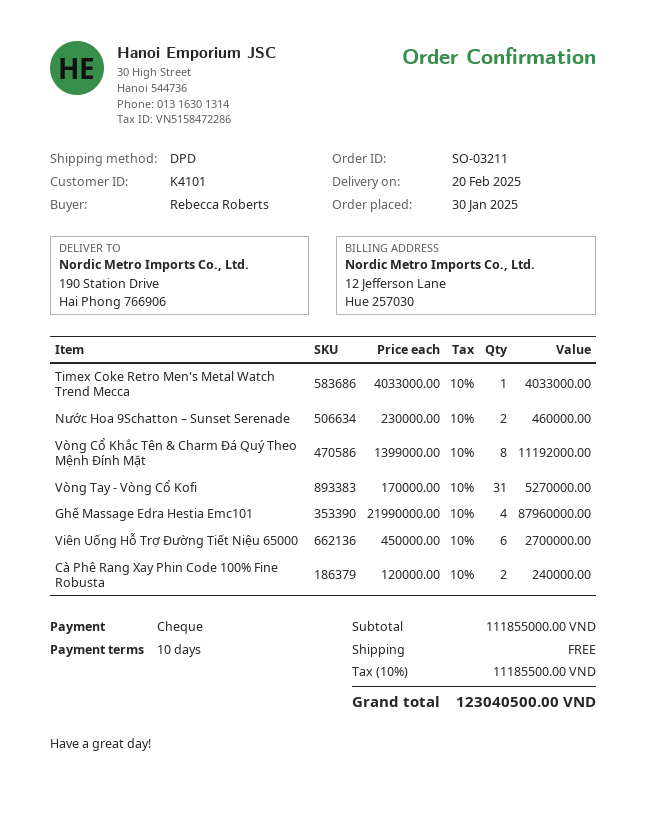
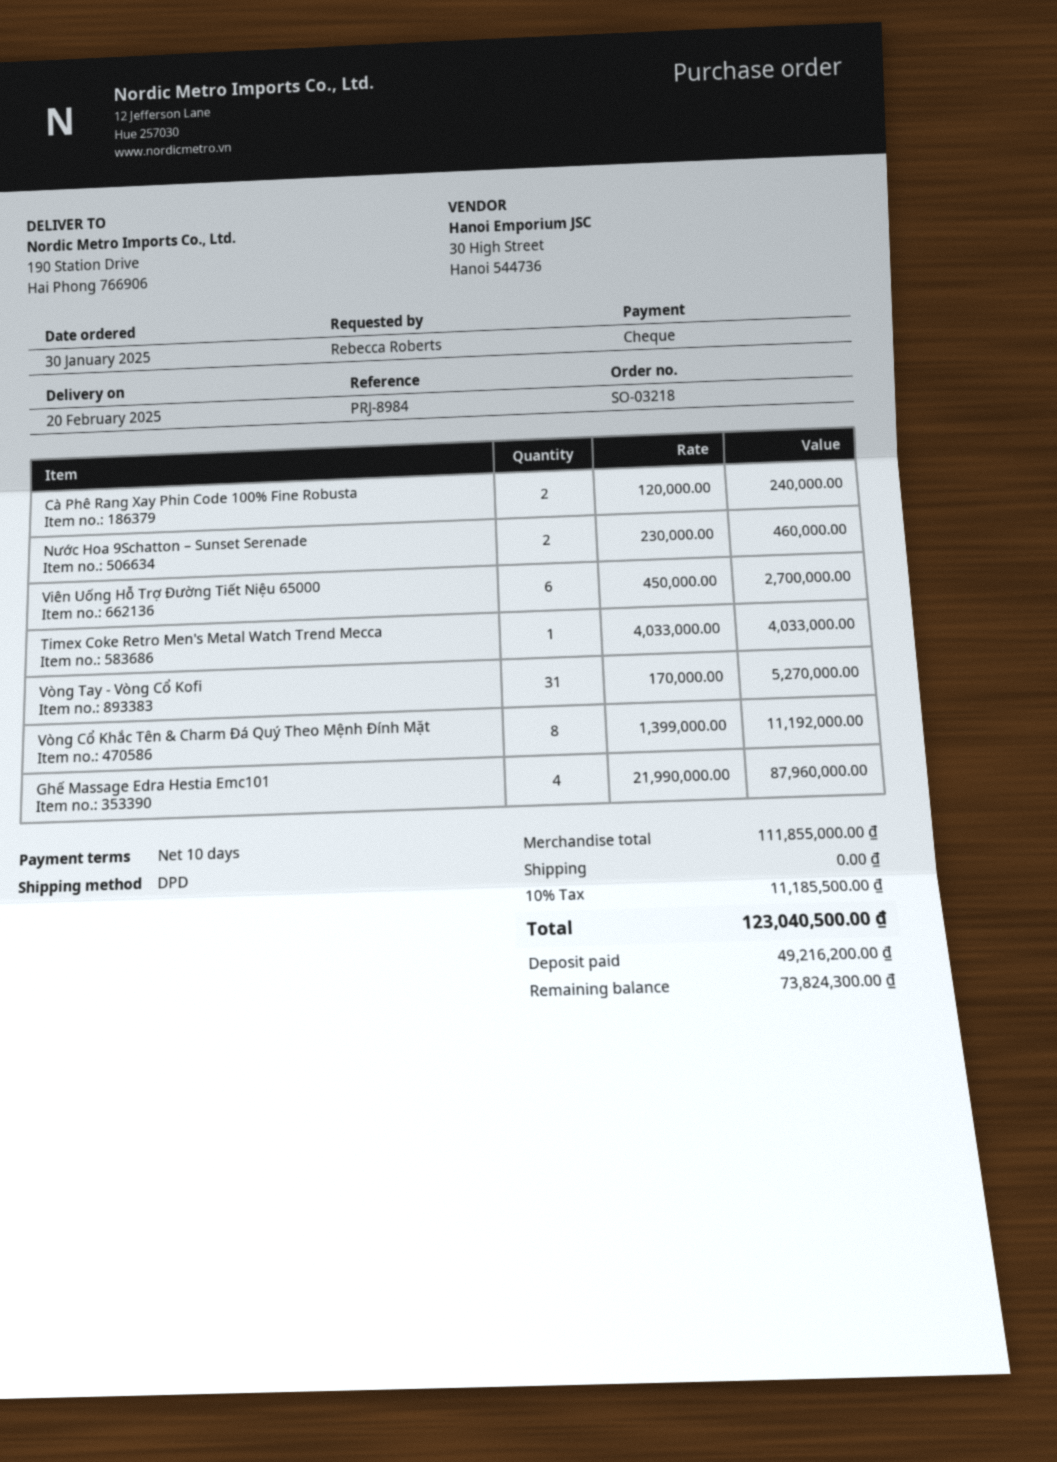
order number: SO-03211 -> SO-03218

